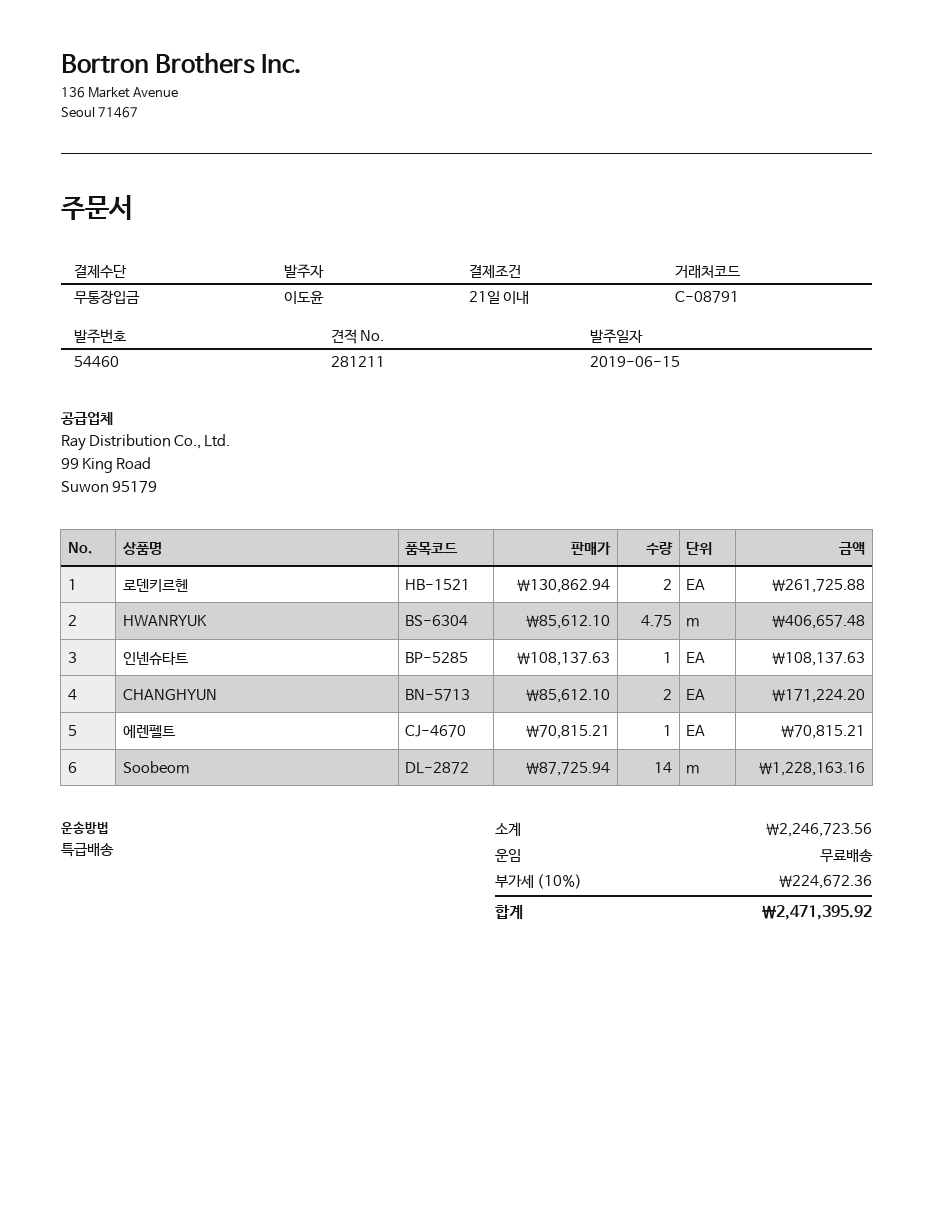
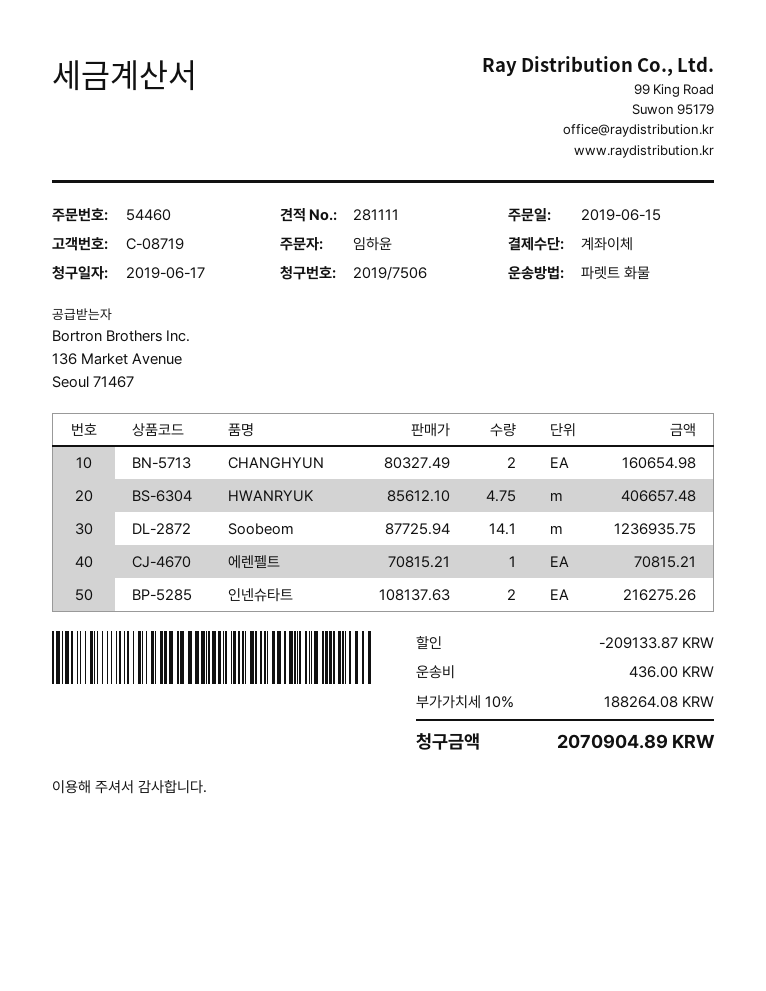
quote number: 281211 -> 281111
customer number: C-08791 -> C-08719
ordered by: 이도윤 -> 임하윤
shipping method: express -> pallet freight
로덴키르헨: 2 x 130862.94 = 261725.88 -> none
인넨슈타트: 1 x 108137.63 = 108137.63 -> 2 x 108137.63 = 216275.26
CHANGHYUN: 2 x 85612.10 = 171224.20 -> 2 x 80327.49 = 160654.98
Soobeom: 14 x 87725.94 = 1228163.16 -> 14.1 x 87725.94 = 1236935.75
discount: none -> 209133.87
shipping: 0.00 -> 436.00
tax: 10% = 224672.36 -> 10% = 188264.08
total: 2471395.92 -> 2070904.89

